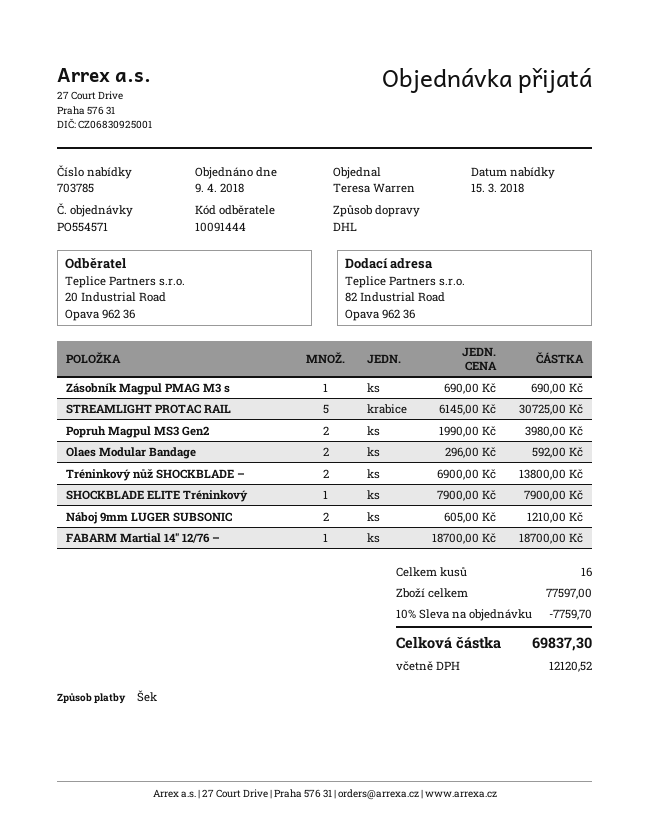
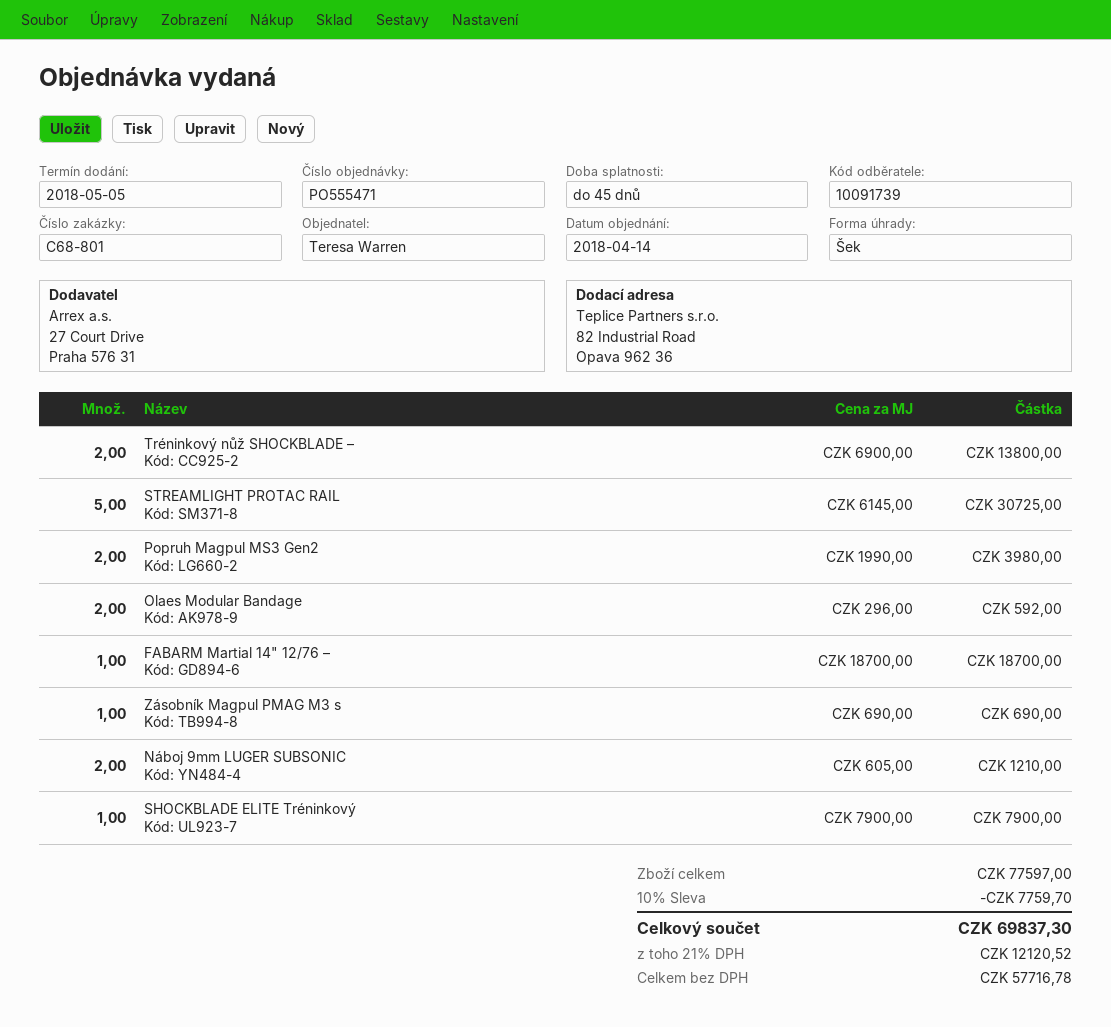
order number: PO554571 -> PO555471
order date: 2018-04-09 -> 2018-04-14
customer number: 10091444 -> 10091739

